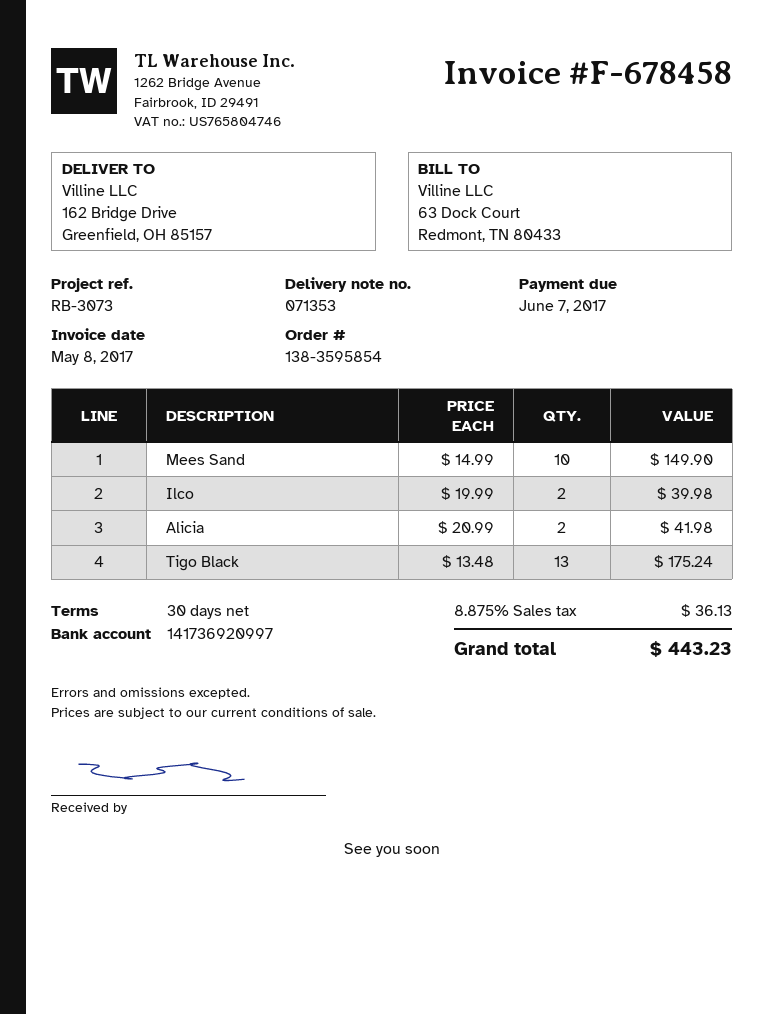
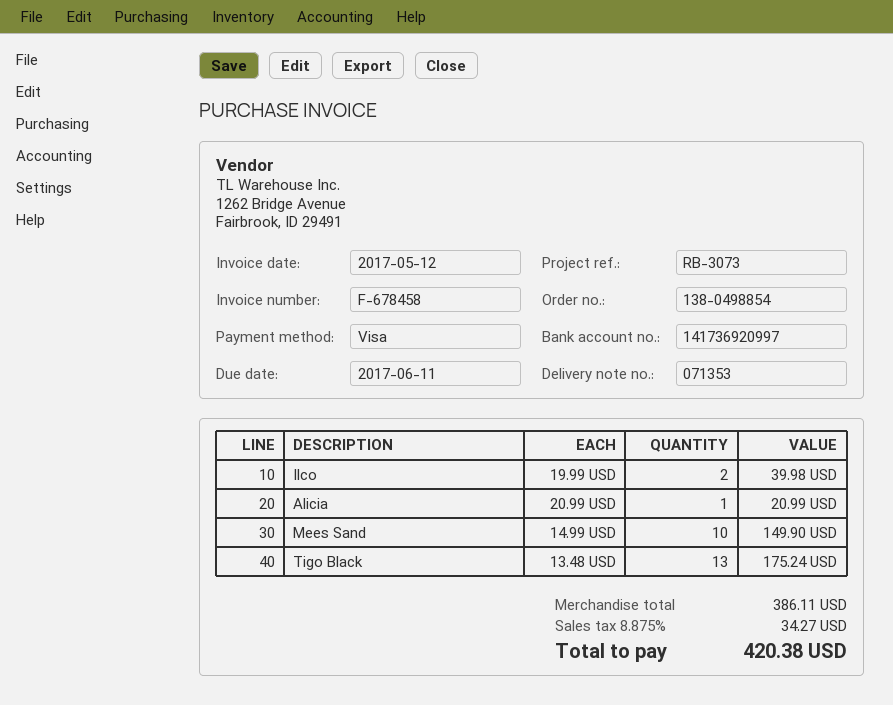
order number: 138-3595854 -> 138-0498854
invoice date: 2017-05-08 -> 2017-05-12
due date: 2017-06-07 -> 2017-06-11
Alicia: 2 x 20.99 = 41.98 -> 1 x 20.99 = 20.99
tax: 8.875% = 36.13 -> 8.875% = 34.27
total: 443.23 -> 420.38

